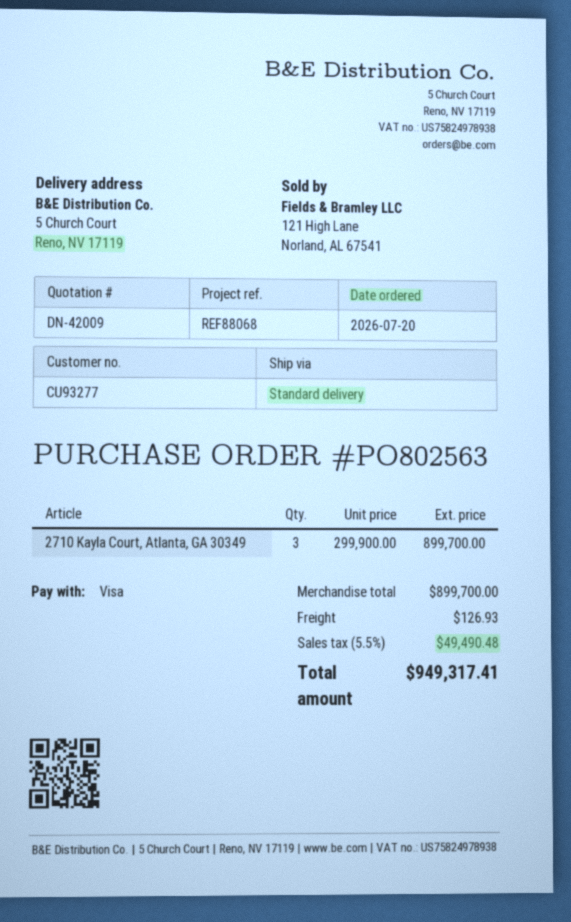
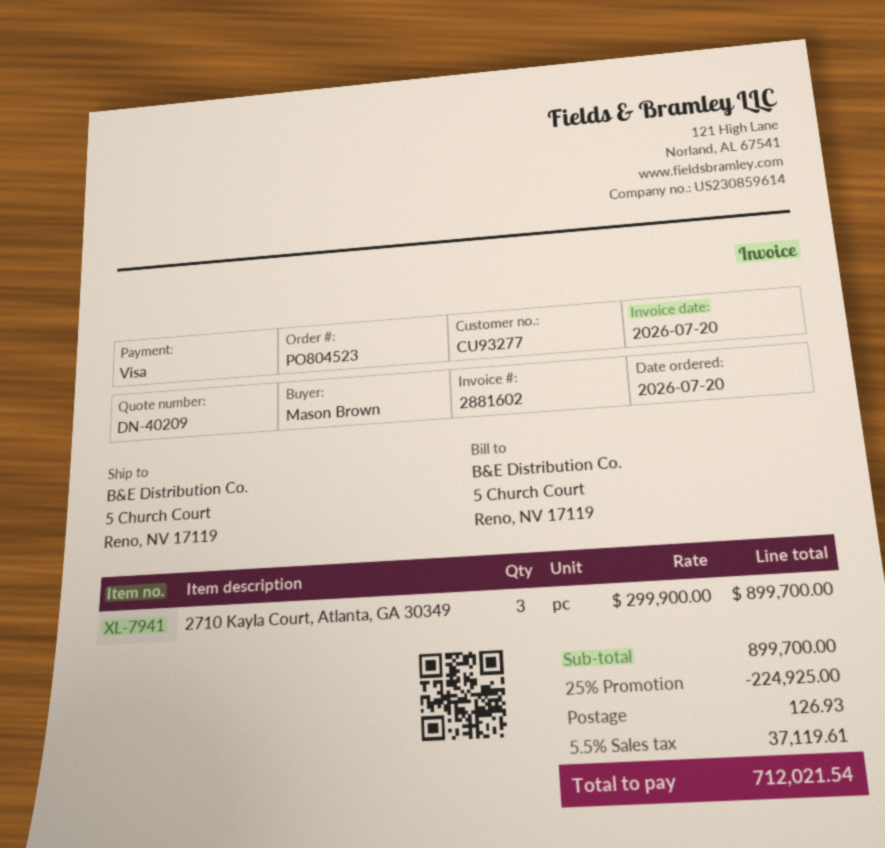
quote number: DN-42009 -> DN-40209
order number: PO802563 -> PO804523
discount: none -> 25% = 224925.00
tax: 5.5% = 49490.48 -> 5.5% = 37119.61
total: 949317.41 -> 712021.54

